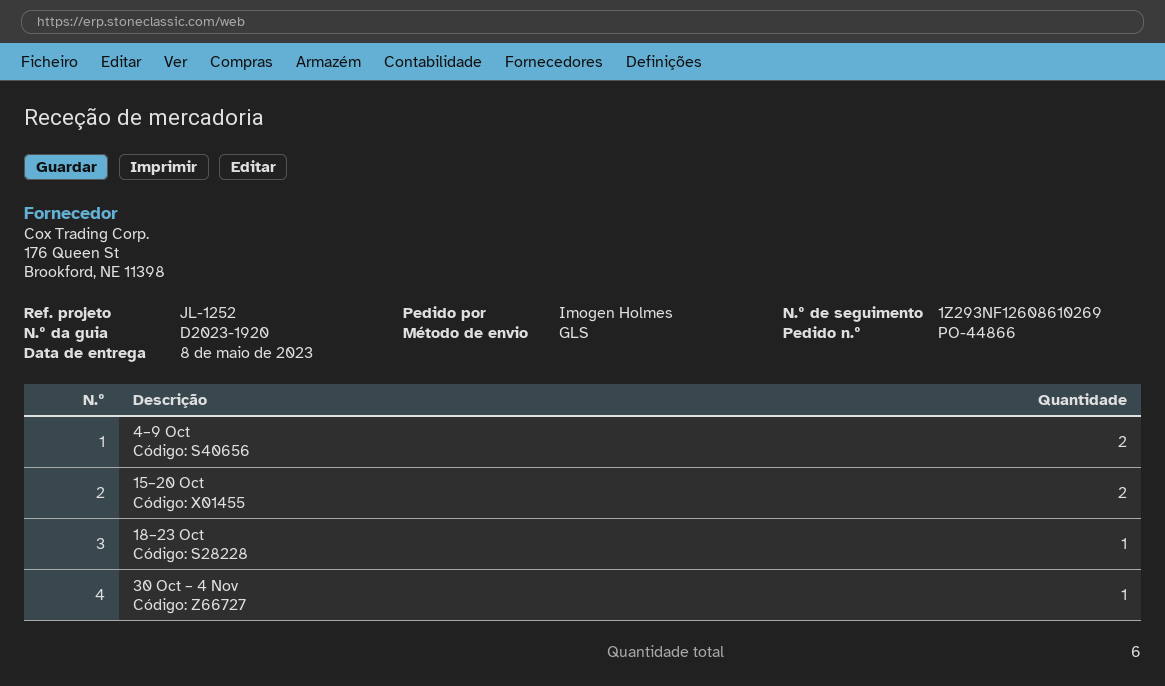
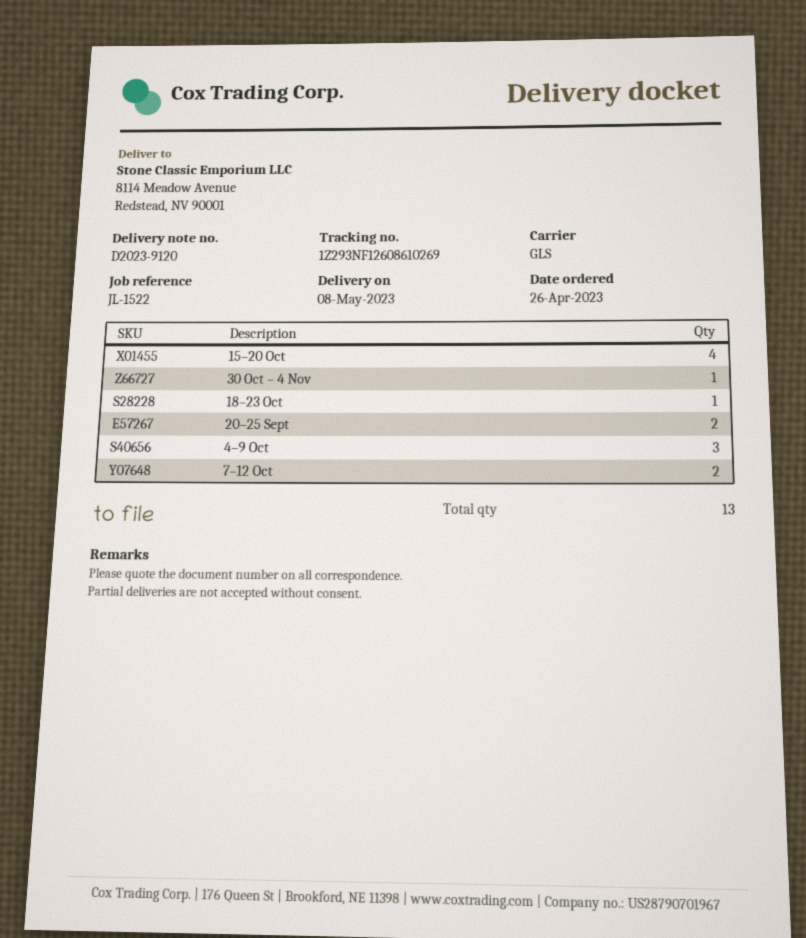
delivery note number: D2023-1920 -> D2023-9120
reference: JL-1252 -> JL-1522
4–9 Oct: 2 -> 3
15–20 Oct: 2 -> 4
20–25 Sept: none -> 2
7–12 Oct: none -> 2
total quantity: 6 -> 13

